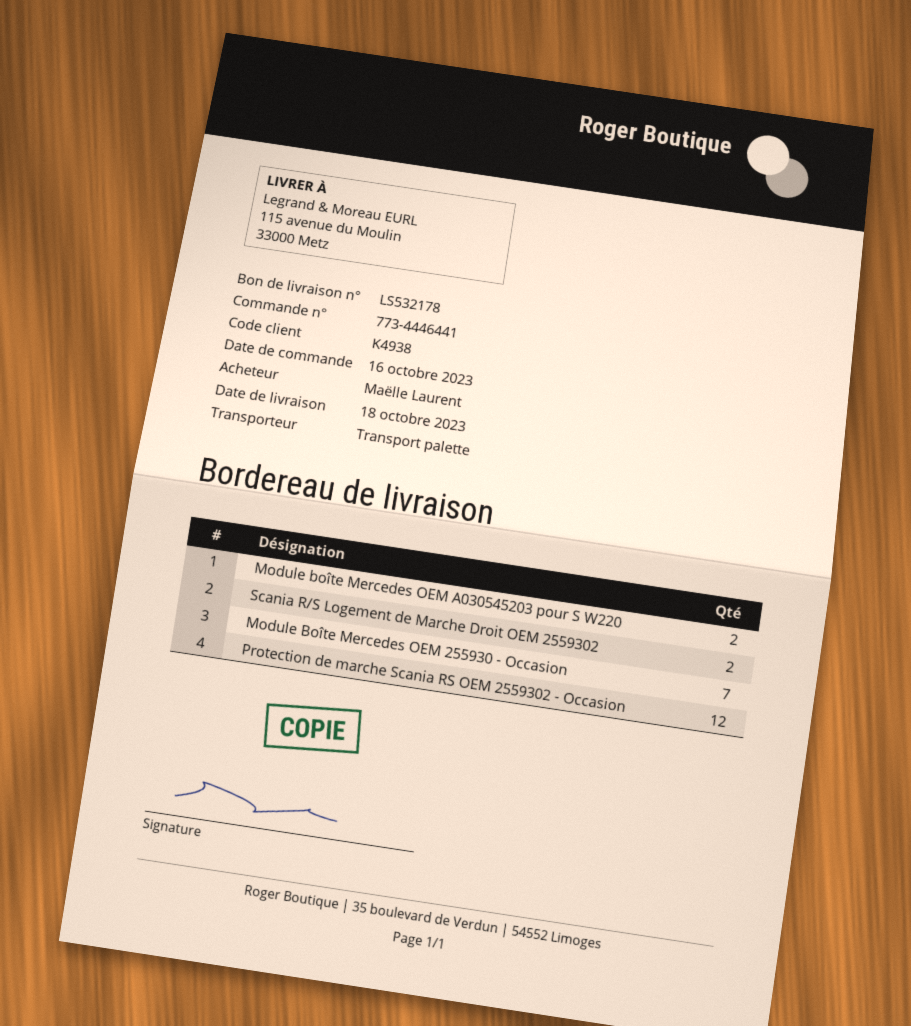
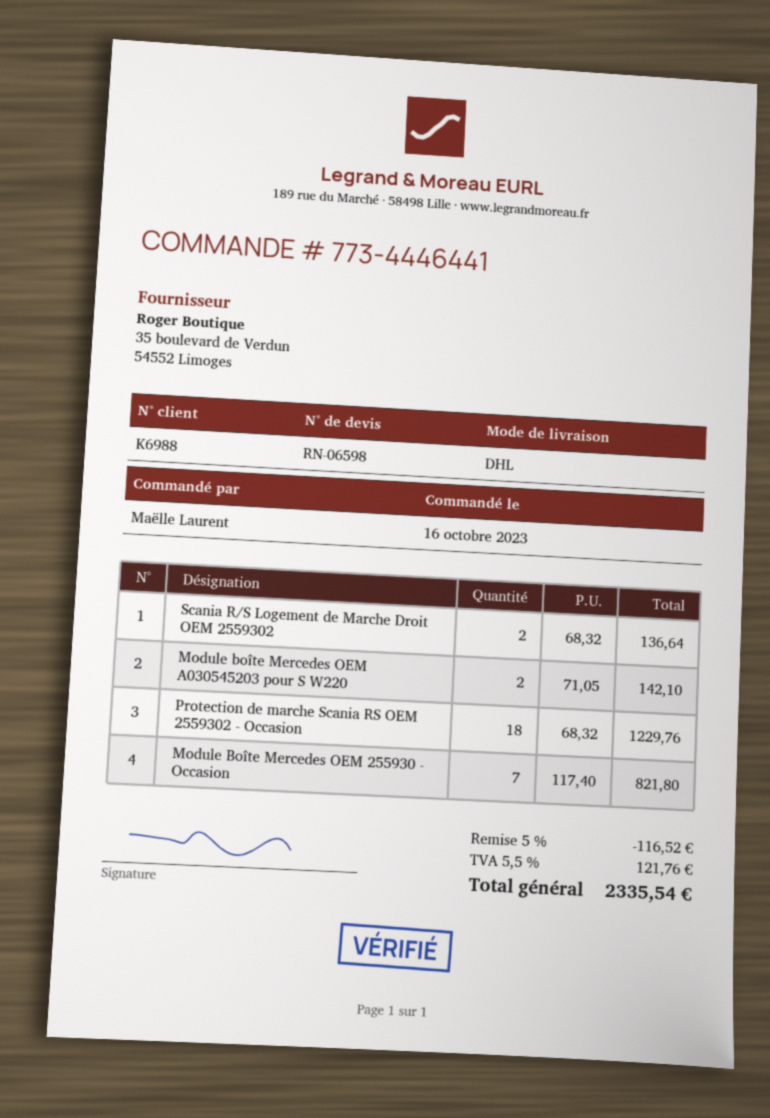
customer number: K4938 -> K6988
shipping method: pallet freight -> DHL
Protection de marche Scania RS OEM 2559302 - Occasion: 12 -> 18

